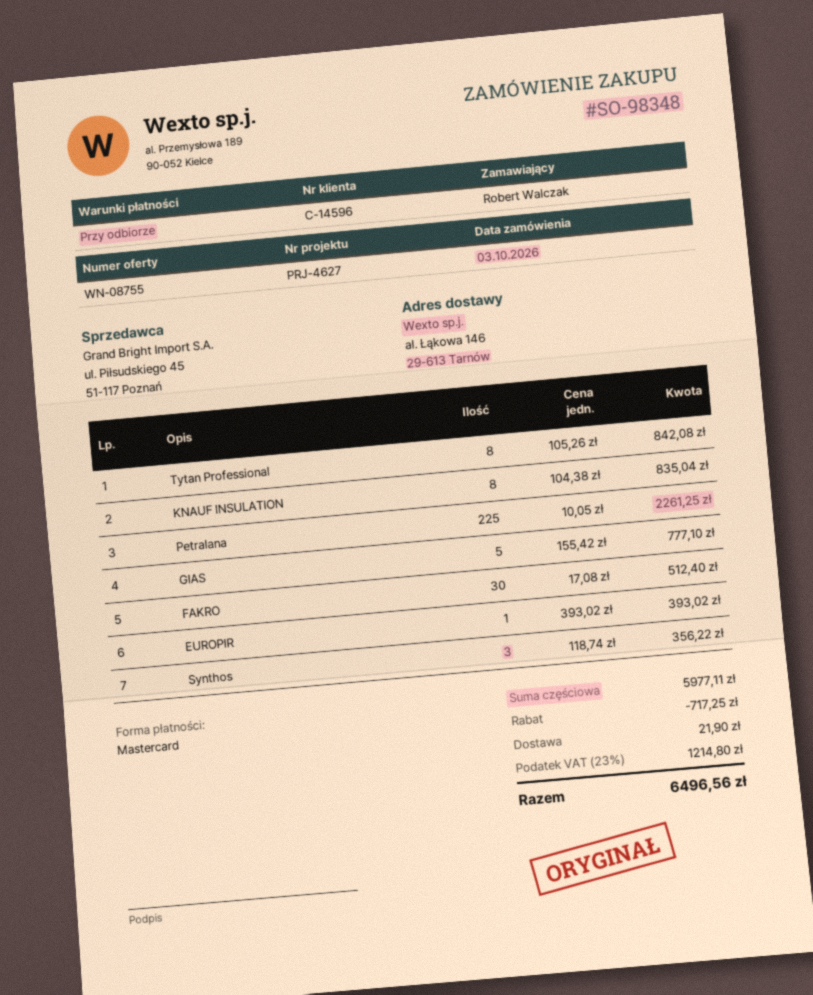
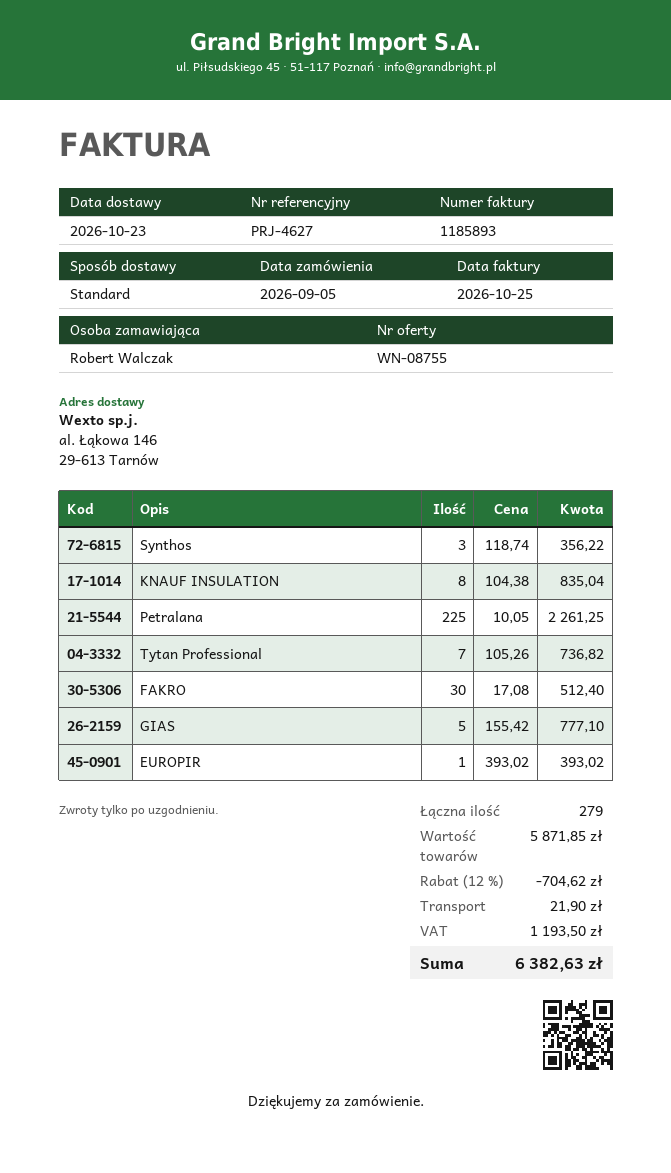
order date: 2026-10-03 -> 2026-09-05
Tytan Professional: 8 x 105.26 = 842.08 -> 7 x 105.26 = 736.82
subtotal: 5977.11 -> 5871.85
discount: 717.25 -> 704.62
tax: 1214.80 -> 1193.50
total: 6496.56 -> 6382.63

